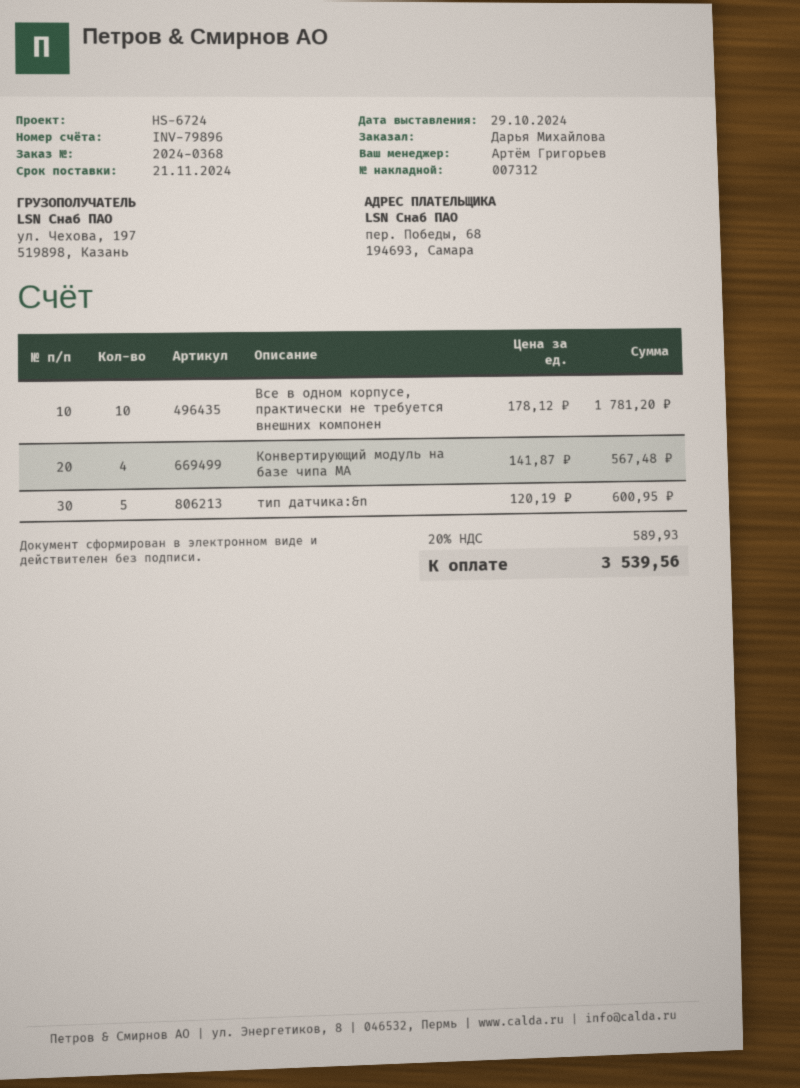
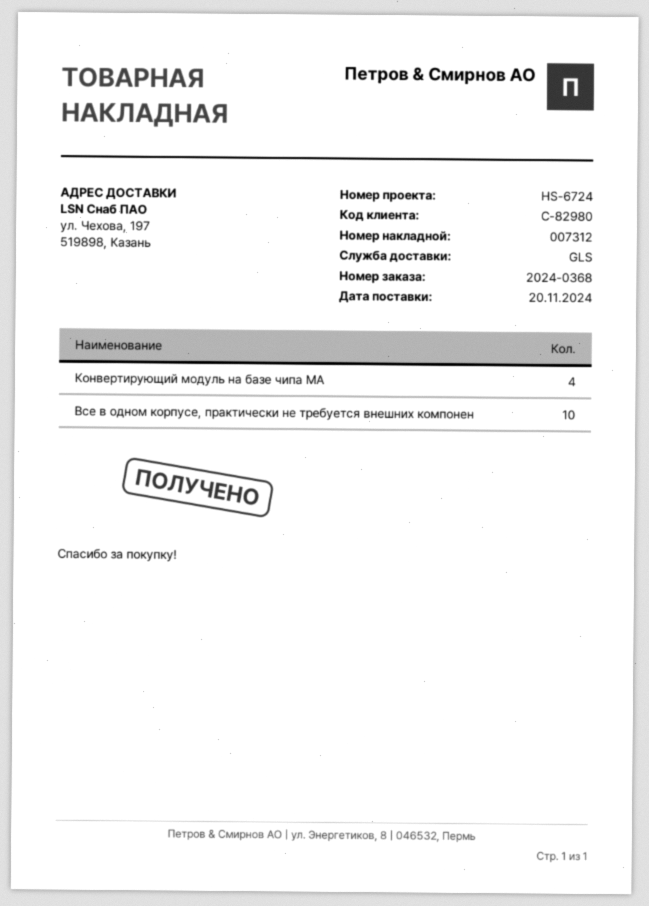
delivery date: 2024-11-21 -> 2024-11-20
тип датчика:&n: 5 -> none

